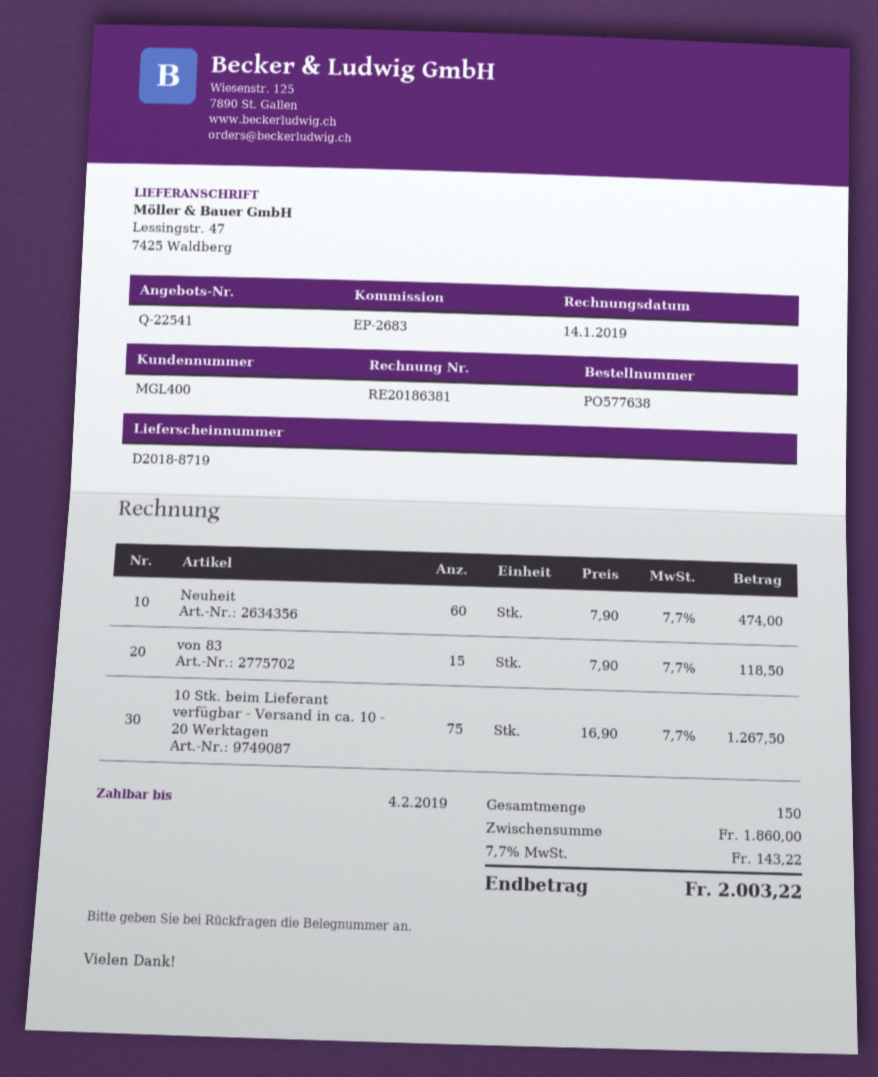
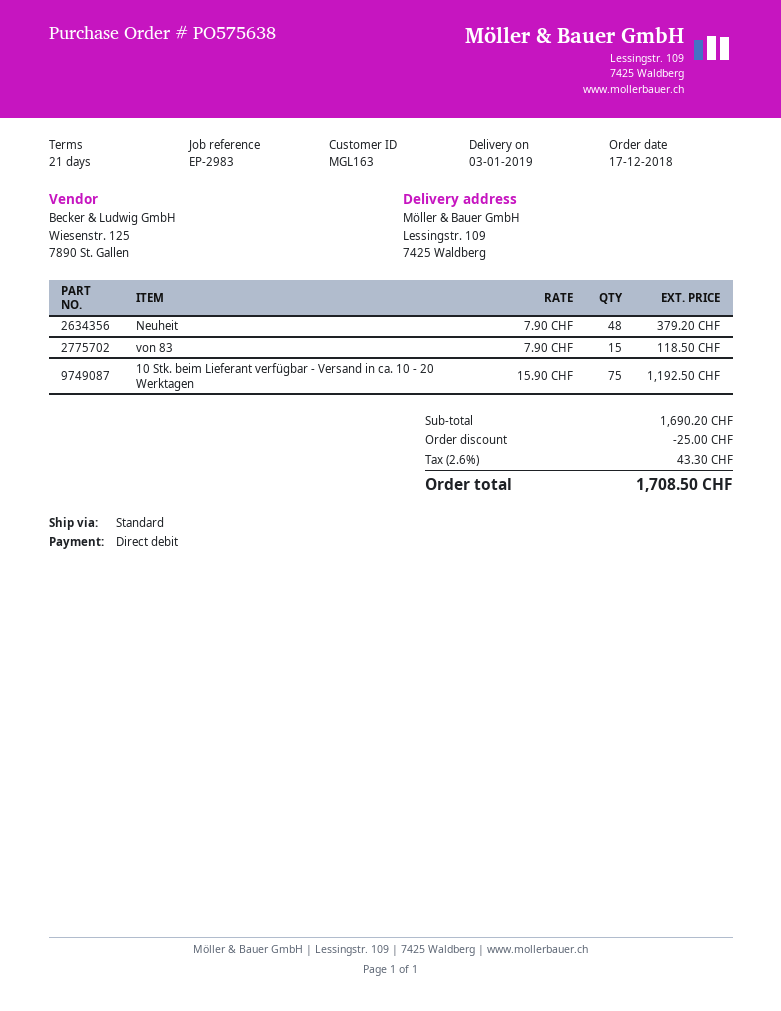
order number: PO577638 -> PO575638
customer number: MGL400 -> MGL163
reference: EP-2683 -> EP-2983
ship to: Lessingstr. 47, 7425 Waldberg -> Lessingstr. 109, 7425 Waldberg
Neuheit: 60 x 7.90 = 474.00 -> 48 x 7.90 = 379.20
10 Stk. beim Lieferant verfügbar - Versand in ca. 10 - 20 Werktagen: 75 x 16.90 = 1267.50 -> 75 x 15.90 = 1192.50
subtotal: 1860.00 -> 1690.20
discount: none -> 25.00
tax: 7.7% = 143.22 -> 2.6% = 43.30
total: 2003.22 -> 1708.50

